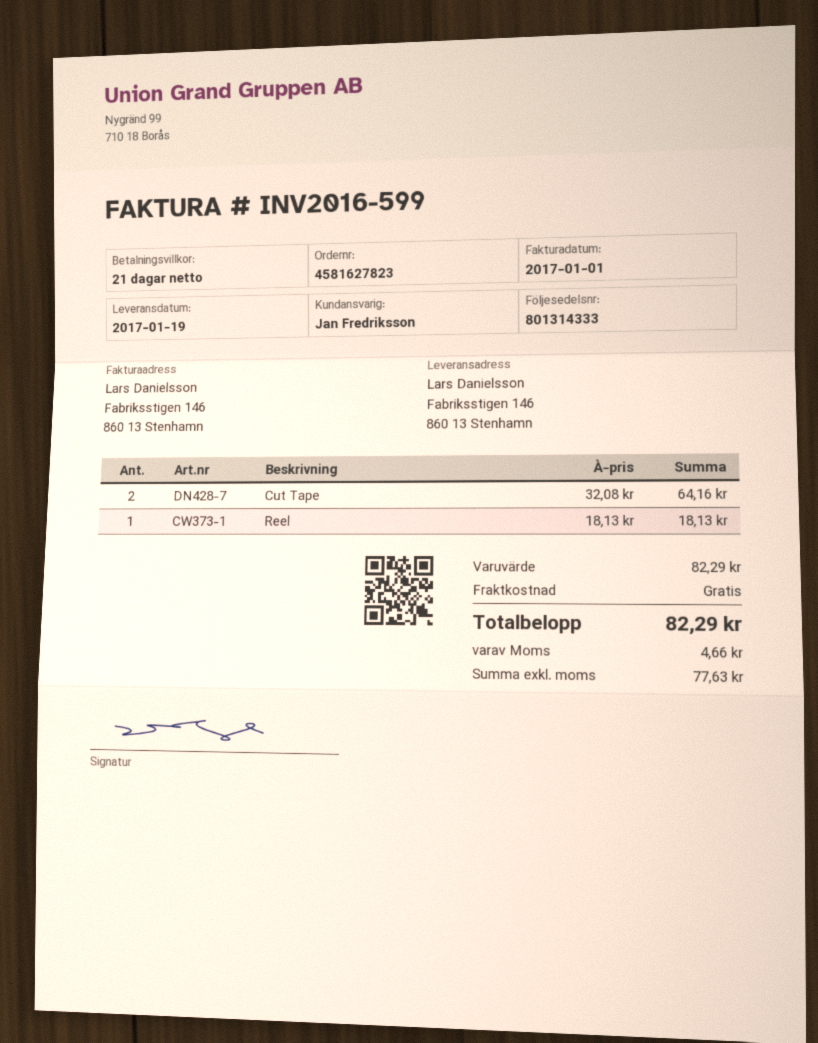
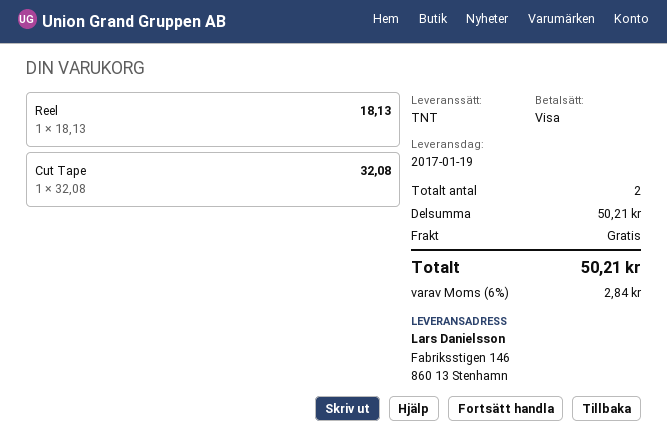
Cut Tape: 2 x 32.08 = 64.16 -> 1 x 32.08 = 32.08
subtotal: 82.29 -> 50.21
tax: 4.66 -> 2.84
total: 82.29 -> 50.21

